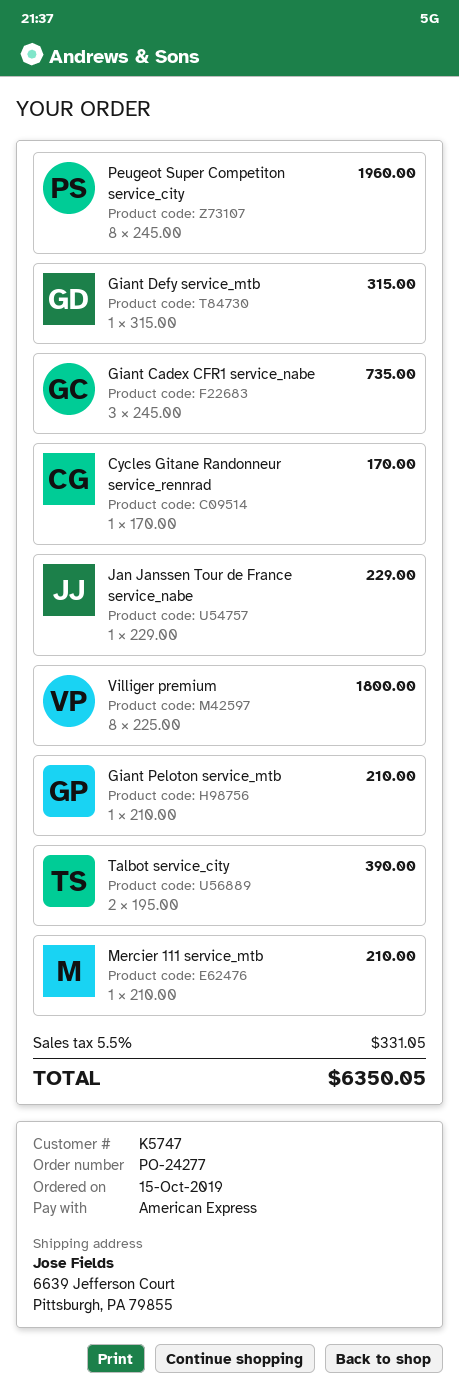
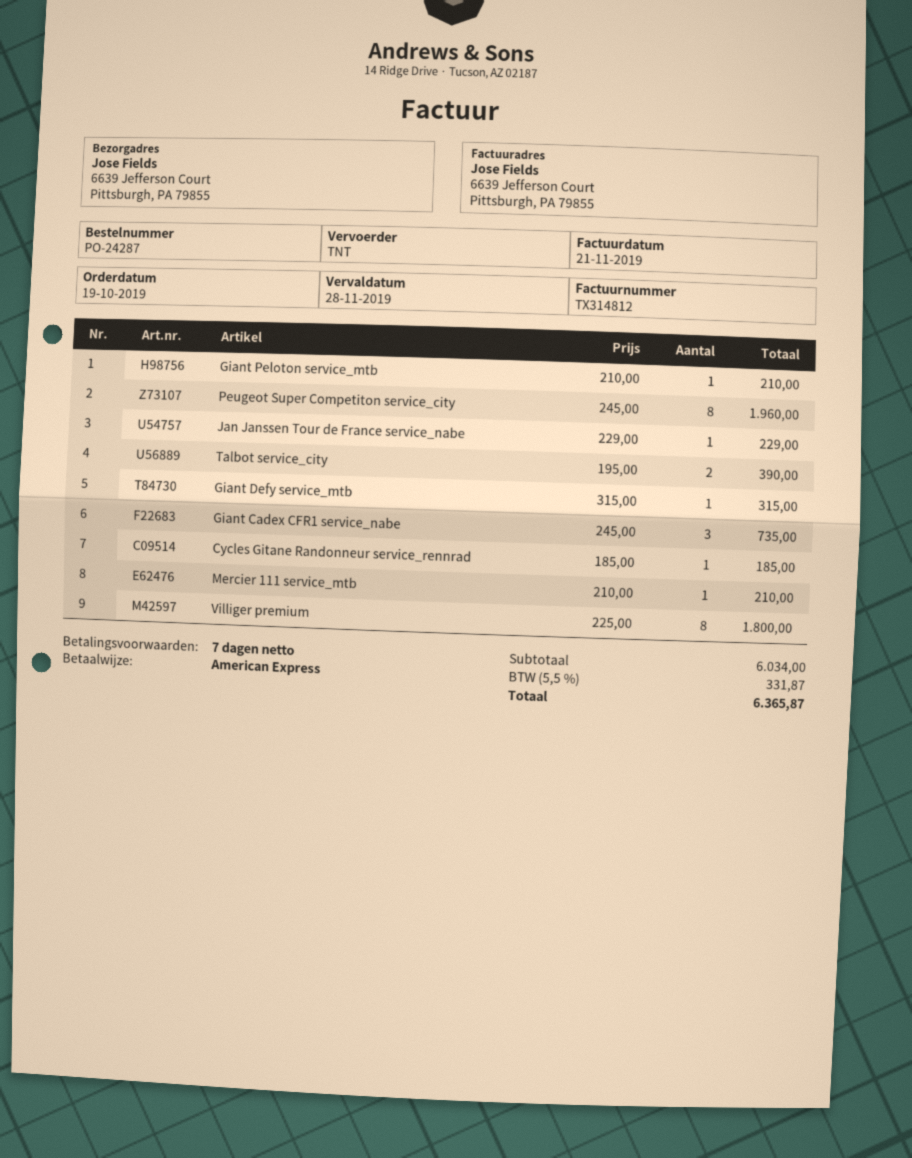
order number: PO-24277 -> PO-24287
order date: 2019-10-15 -> 2019-10-19
Cycles Gitane Randonneur service_rennrad: 1 x 170.00 = 170.00 -> 1 x 185.00 = 185.00
tax: 5.5% = 331.05 -> 5.5% = 331.87
total: 6350.05 -> 6365.87

